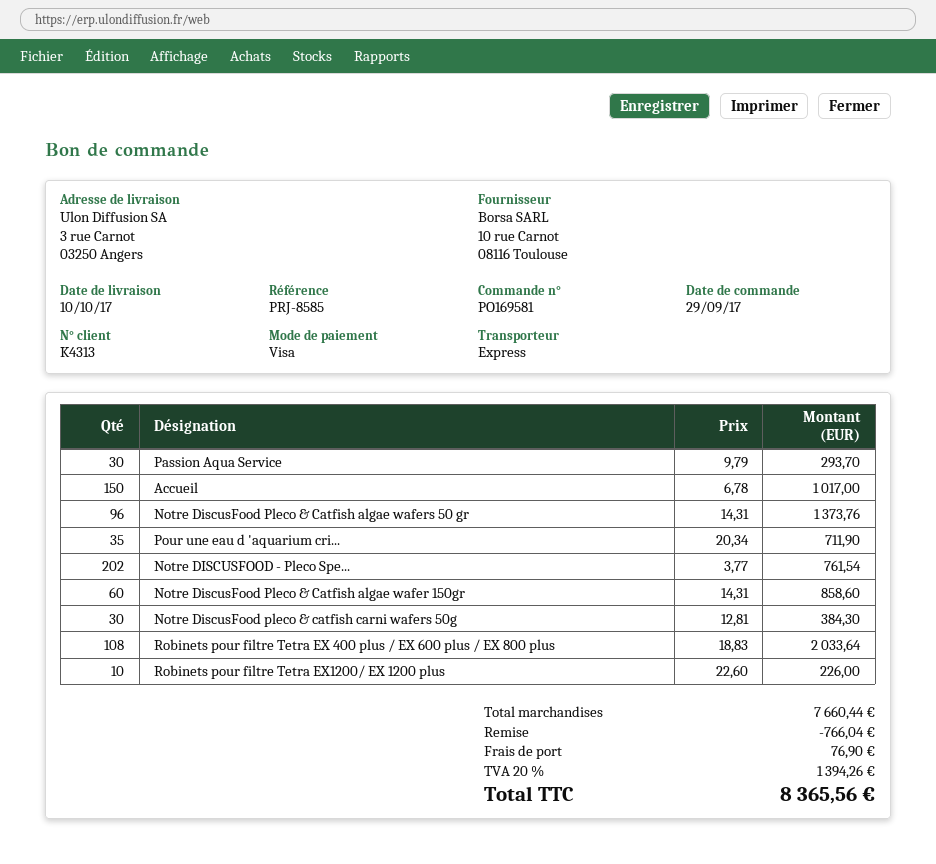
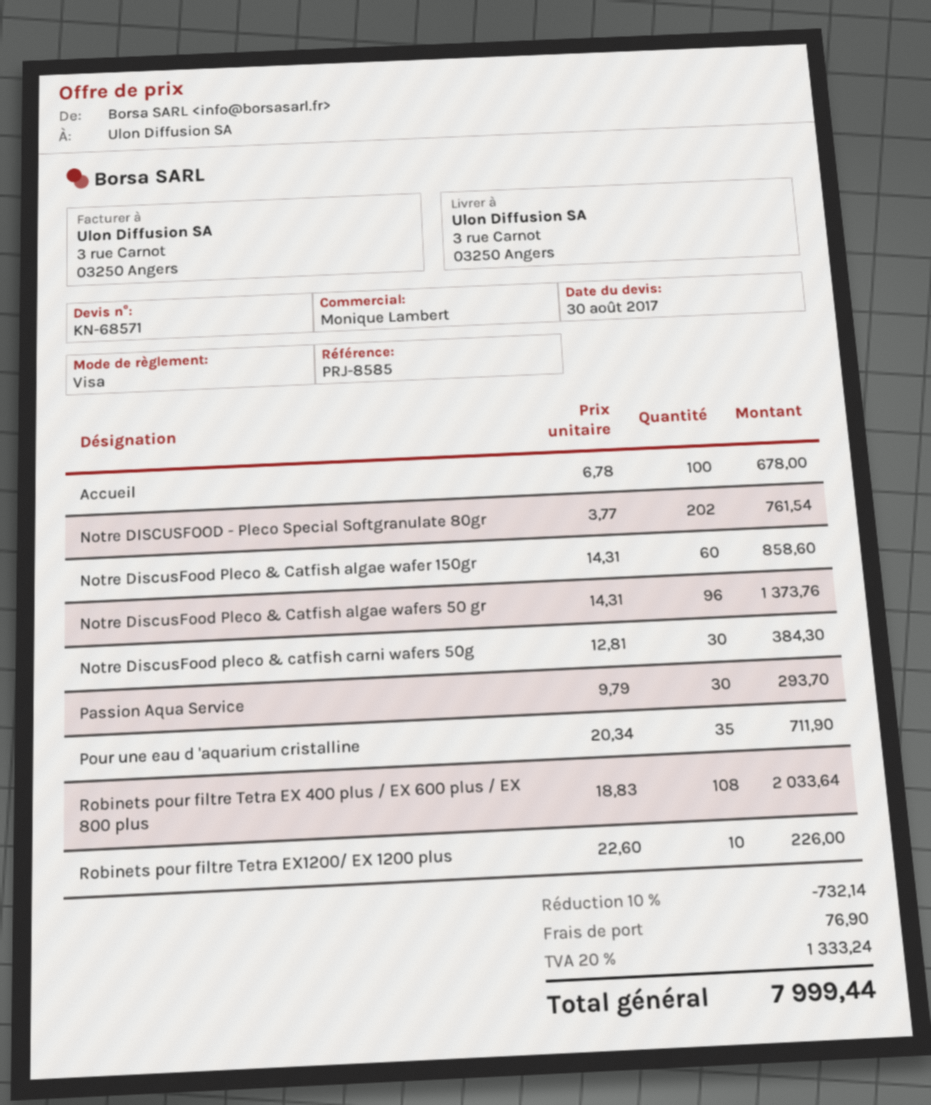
Accueil: 150 x 6.78 = 1017.00 -> 100 x 6.78 = 678.00
discount: 766.04 -> 732.14
tax: 20% = 1394.26 -> 20% = 1333.24
total: 8365.56 -> 7999.44

